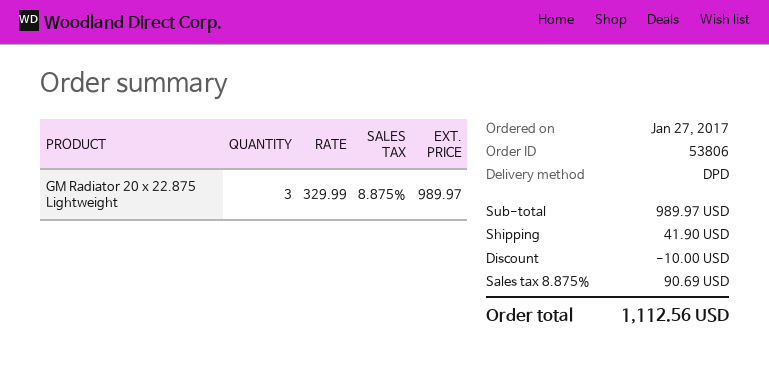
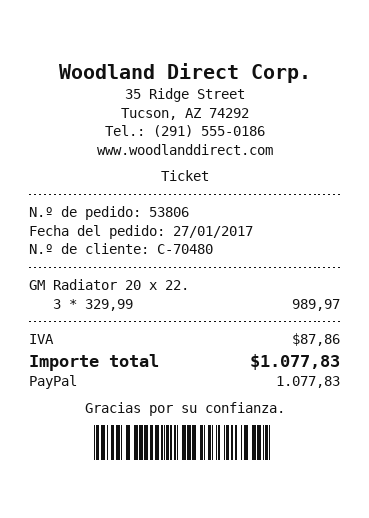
discount: 10.00 -> none
shipping: 41.90 -> none
tax: 90.69 -> 87.86
total: 1112.56 -> 1077.83

